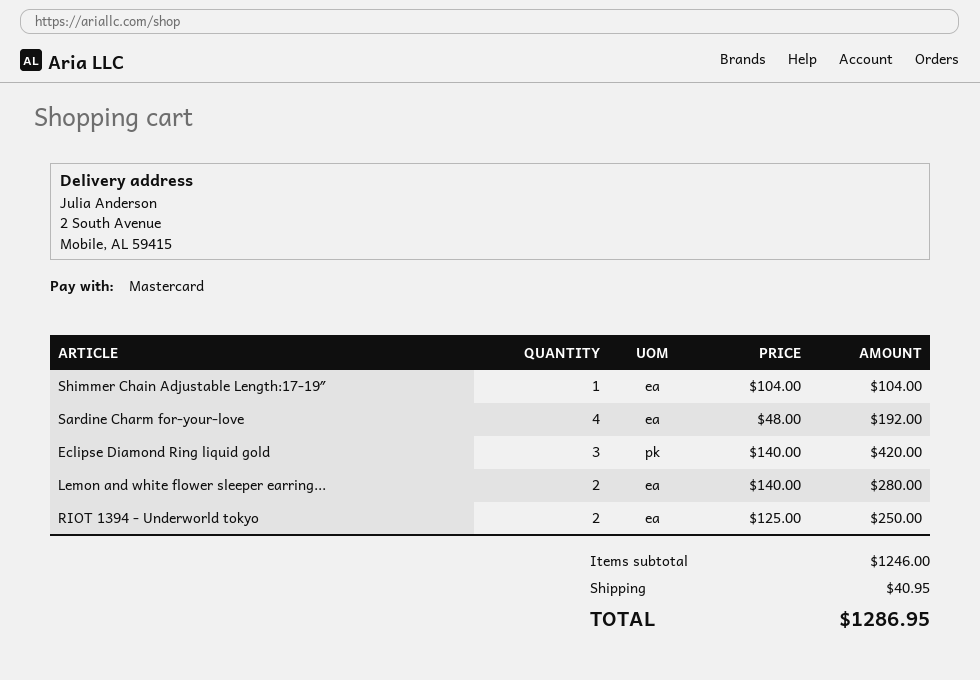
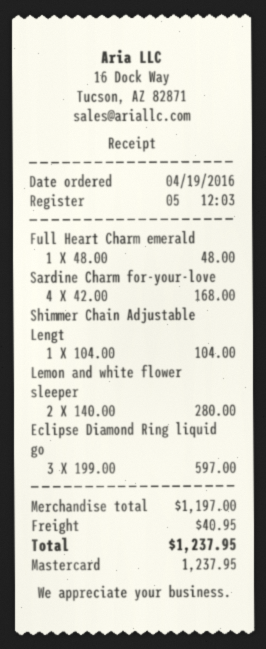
Sardine Charm for-your-love: 4 x 48.00 = 192.00 -> 4 x 42.00 = 168.00
Eclipse Diamond Ring liquid gold: 3 x 140.00 = 420.00 -> 3 x 199.00 = 597.00
RIOT 1394 - Underworld tokyo: 2 x 125.00 = 250.00 -> none
Full Heart Charm emerald: none -> 1 x 48.00 = 48.00
subtotal: 1246.00 -> 1197.00
total: 1286.95 -> 1237.95

